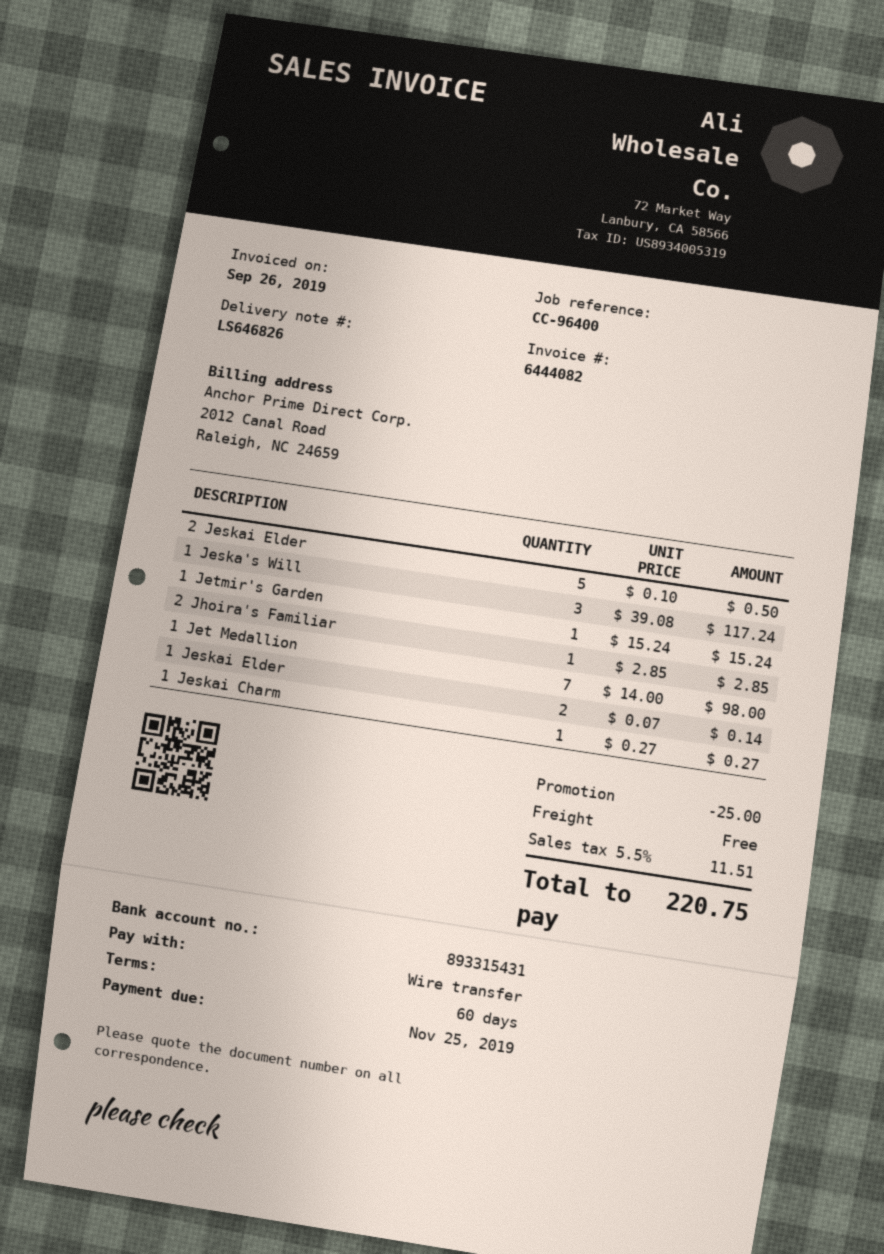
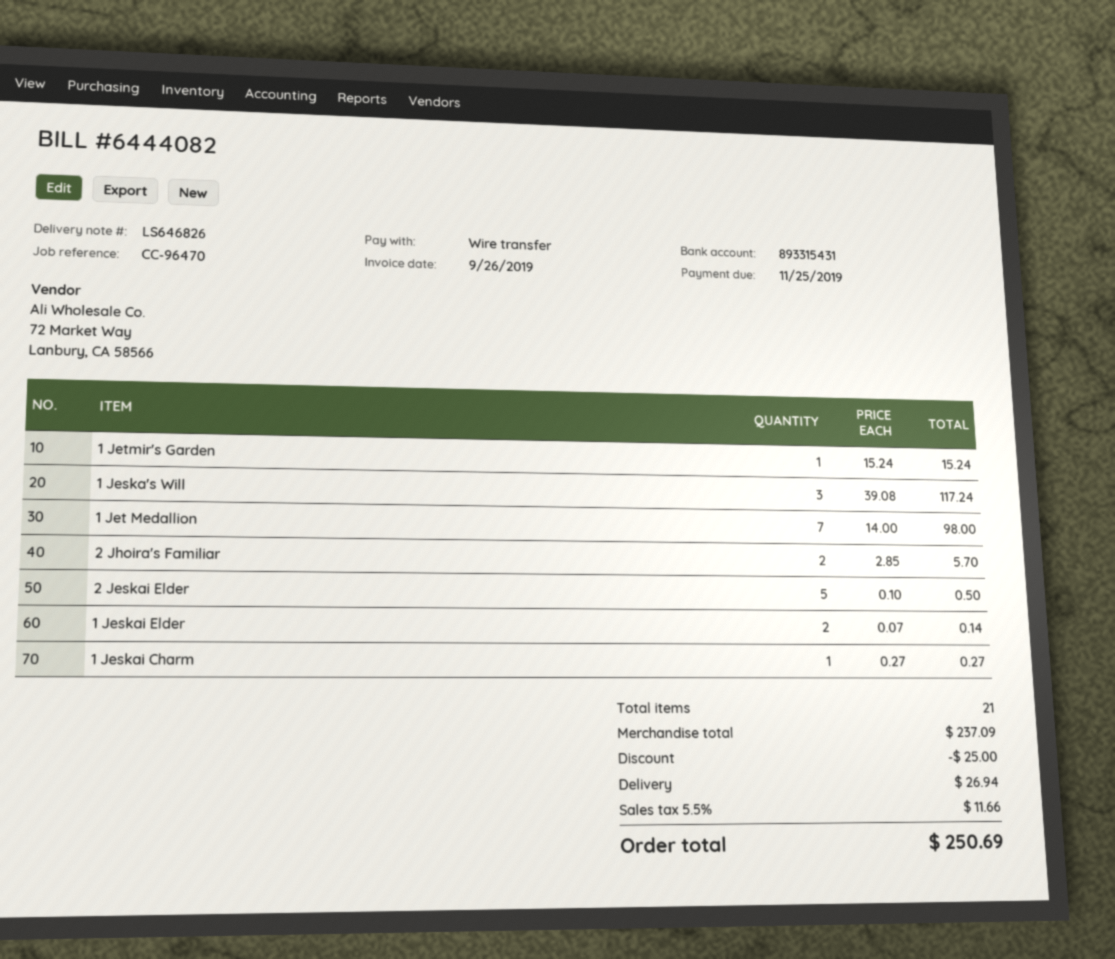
reference: CC-96400 -> CC-96470
2 Jhoira's Familiar: 1 x 2.85 = 2.85 -> 2 x 2.85 = 5.70
shipping: 0.00 -> 26.94
tax: 5.5% = 11.51 -> 5.5% = 11.66
total: 220.75 -> 250.69

